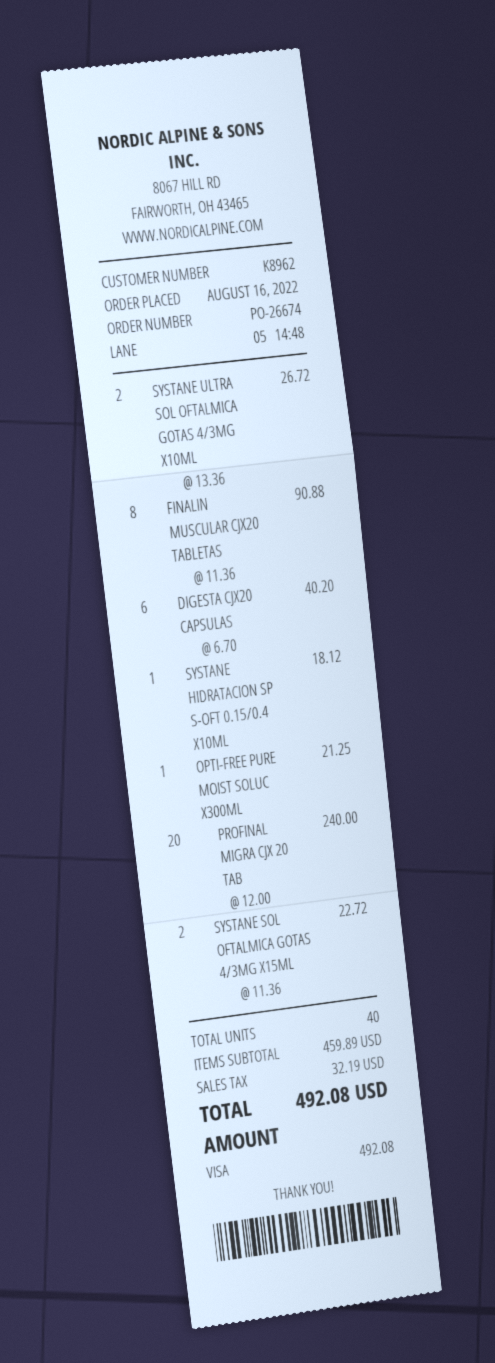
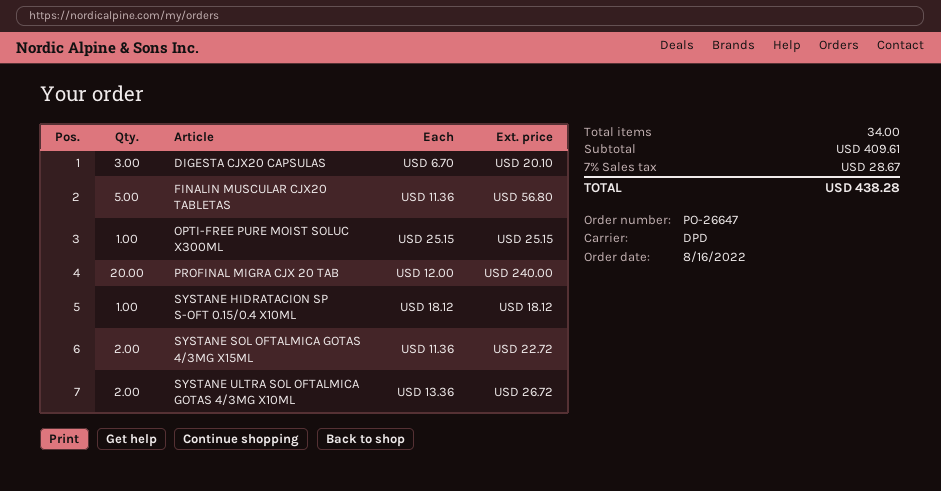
order number: PO-26674 -> PO-26647
FINALIN MUSCULAR CJX20 TABLETAS: 8 x 11.36 = 90.88 -> 5 x 11.36 = 56.80
DIGESTA CJX20 CAPSULAS: 6 x 6.70 = 40.20 -> 3 x 6.70 = 20.10
OPTI-FREE PURE MOIST SOLUC X300ML: 1 x 21.25 = 21.25 -> 1 x 25.15 = 25.15
total quantity: 40 -> 34
subtotal: 459.89 -> 409.61
tax: 32.19 -> 28.67
total: 492.08 -> 438.28

